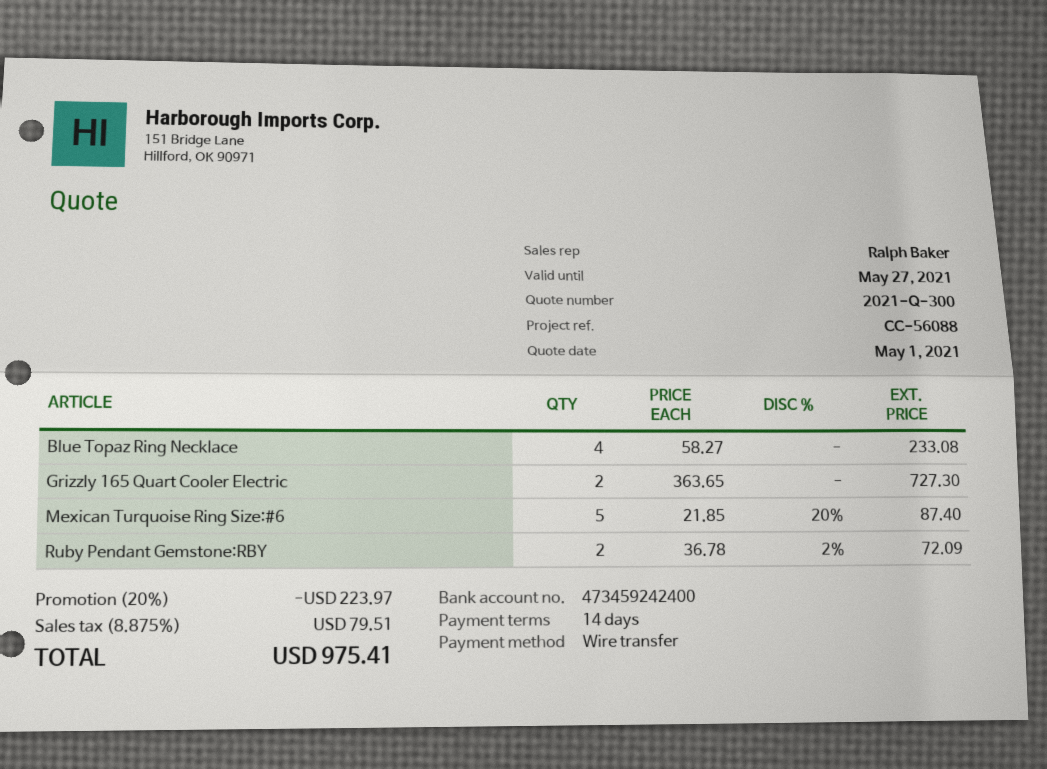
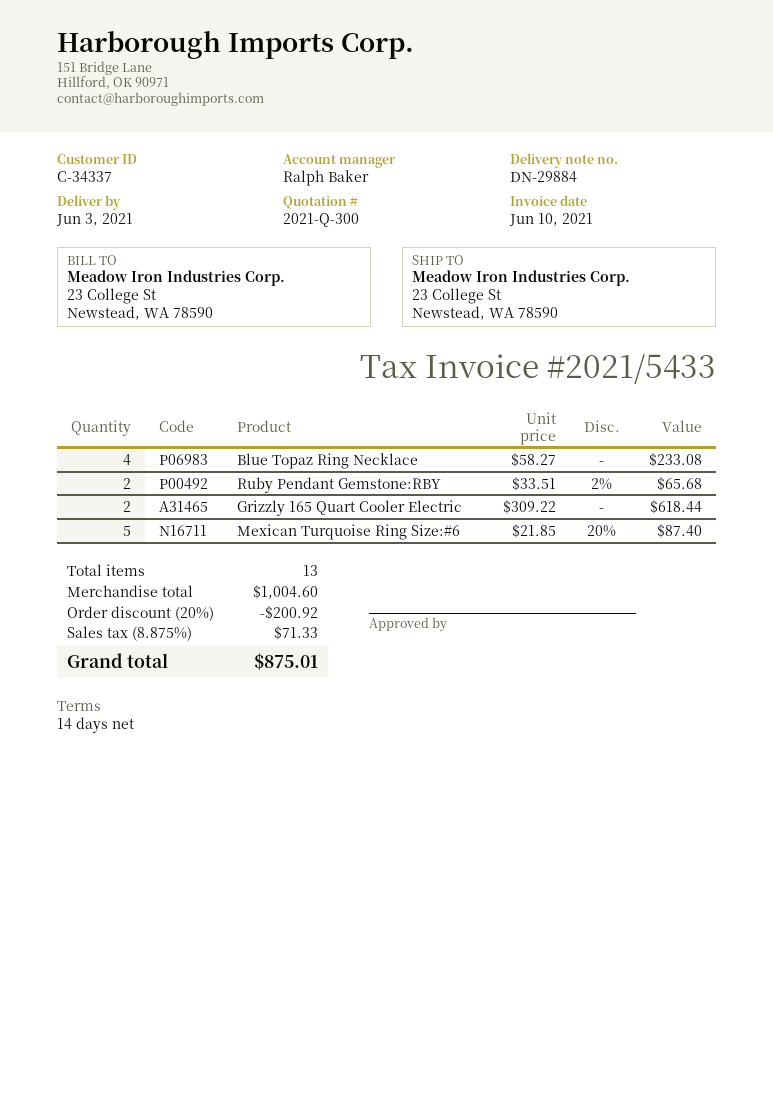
Grizzly 165 Quart Cooler Electric: 2 x 363.65 = 727.30 -> 2 x 309.22 = 618.44
Ruby Pendant Gemstone:RBY: 2 x 36.78 - 2% = 72.09 -> 2 x 33.51 - 2% = 65.68
discount: 20% = 223.97 -> 20% = 200.92
tax: 8.875% = 79.51 -> 8.875% = 71.33
total: 975.41 -> 875.01

